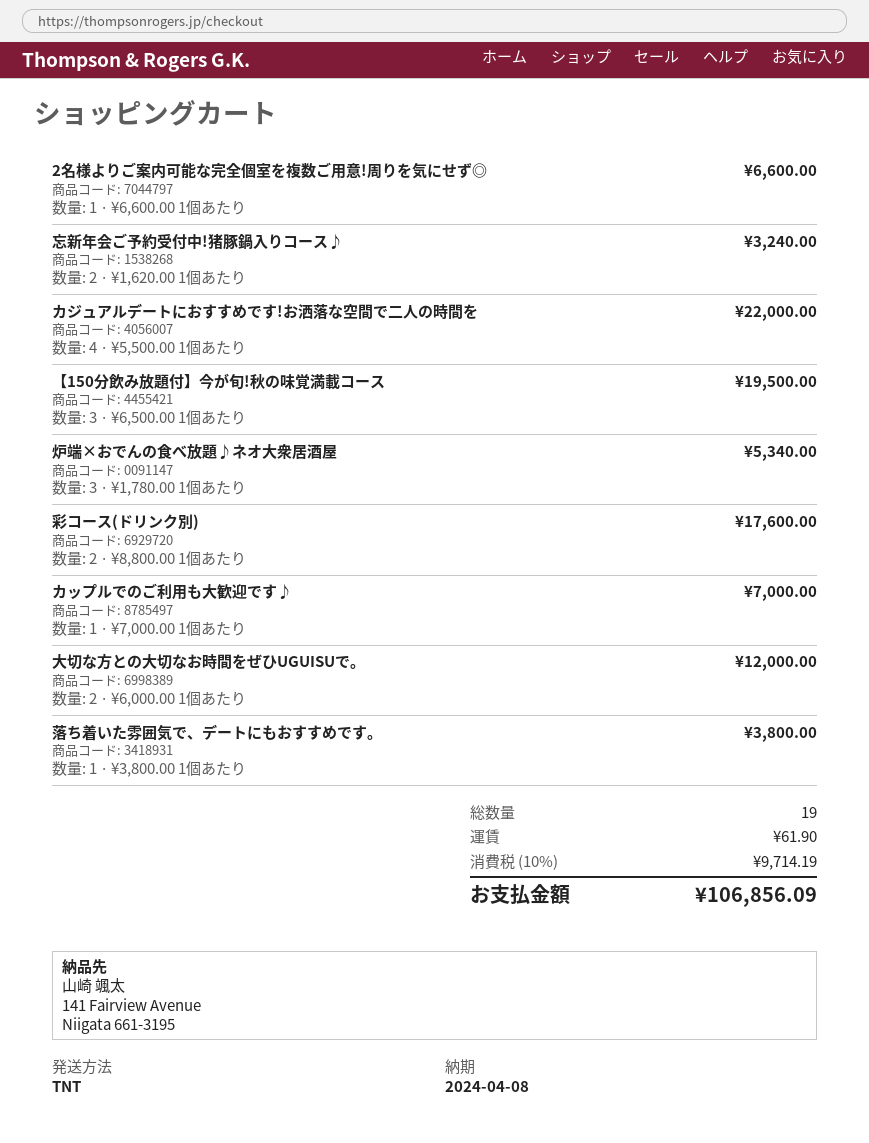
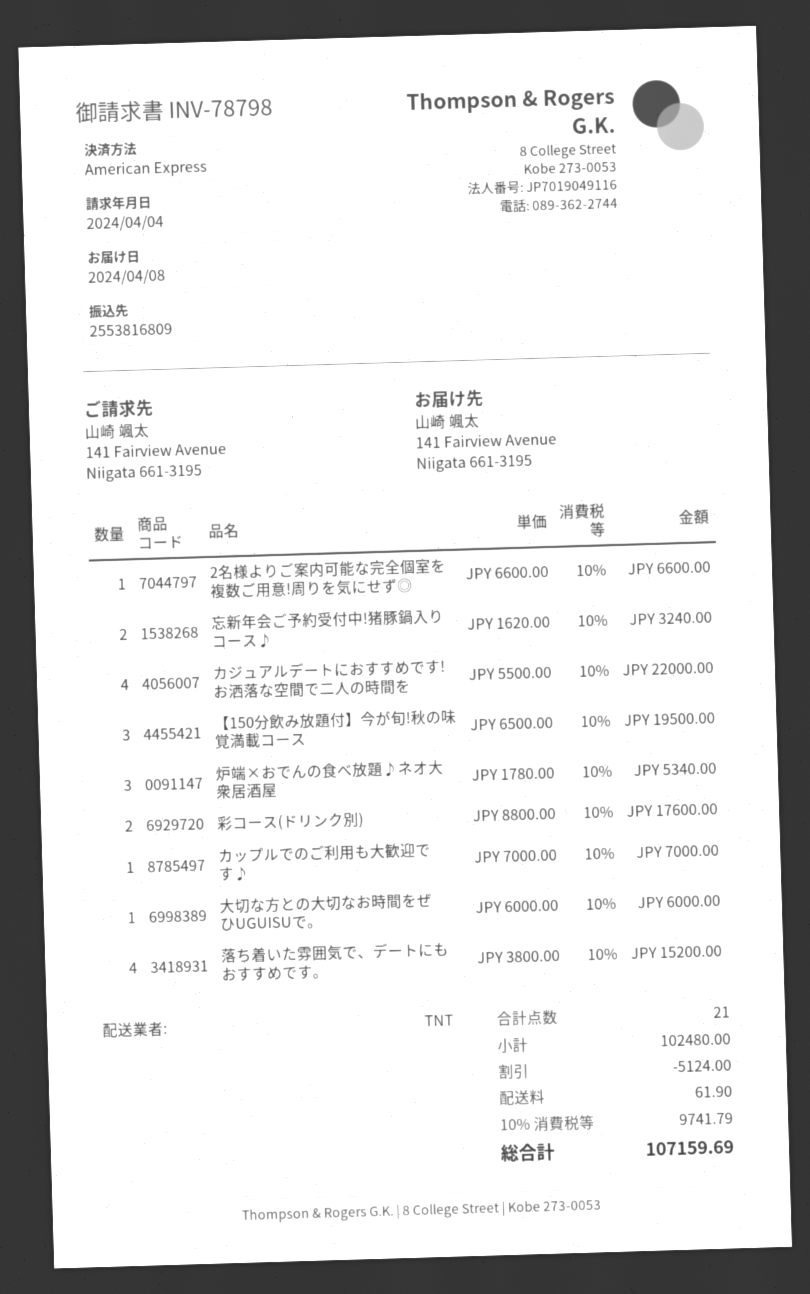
大切な方との大切なお時間をぜひUGUISUで。: 2 x 6000.00 = 12000.00 -> 1 x 6000.00 = 6000.00
落ち着いた雰囲気で、デートにもおすすめです。: 1 x 3800.00 = 3800.00 -> 4 x 3800.00 = 15200.00
total quantity: 19 -> 21
discount: none -> 5124.00
tax: 10% = 9714.19 -> 10% = 9741.79
total: 106856.09 -> 107159.69

